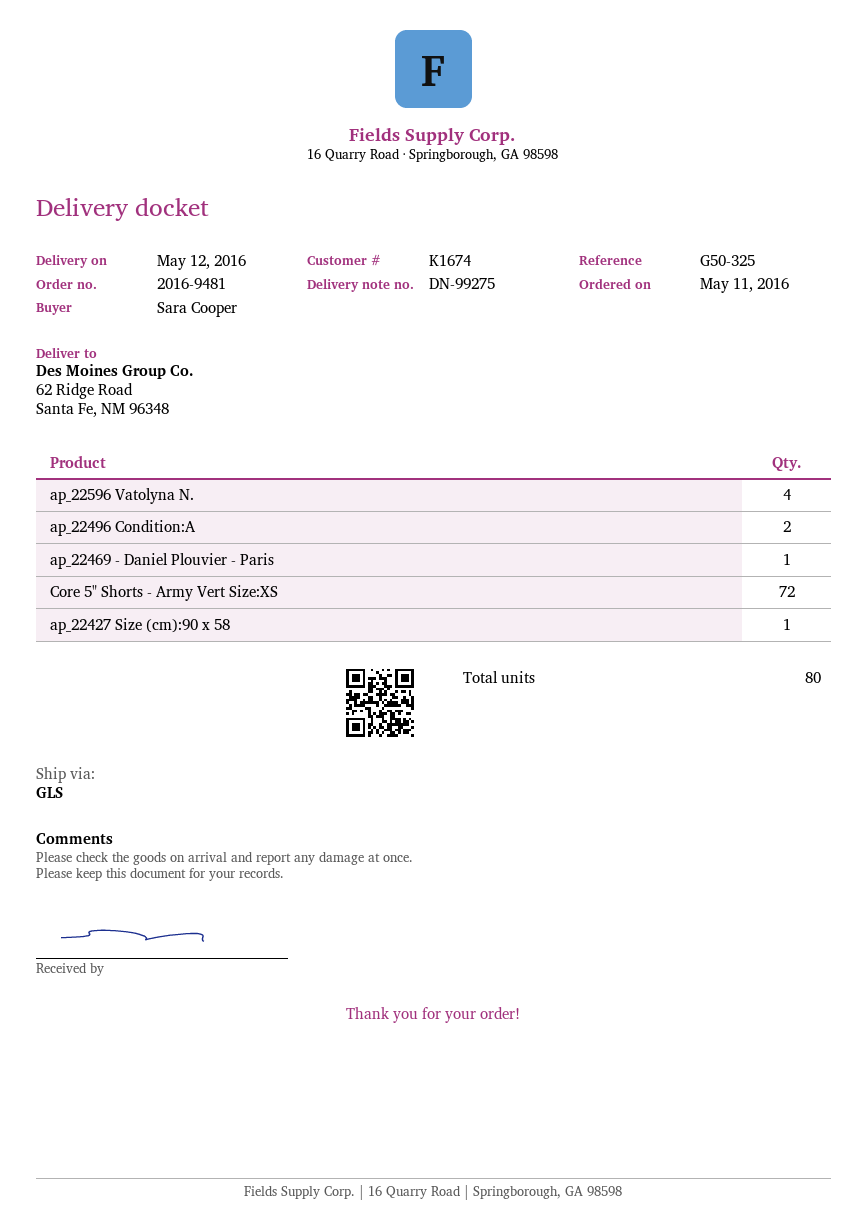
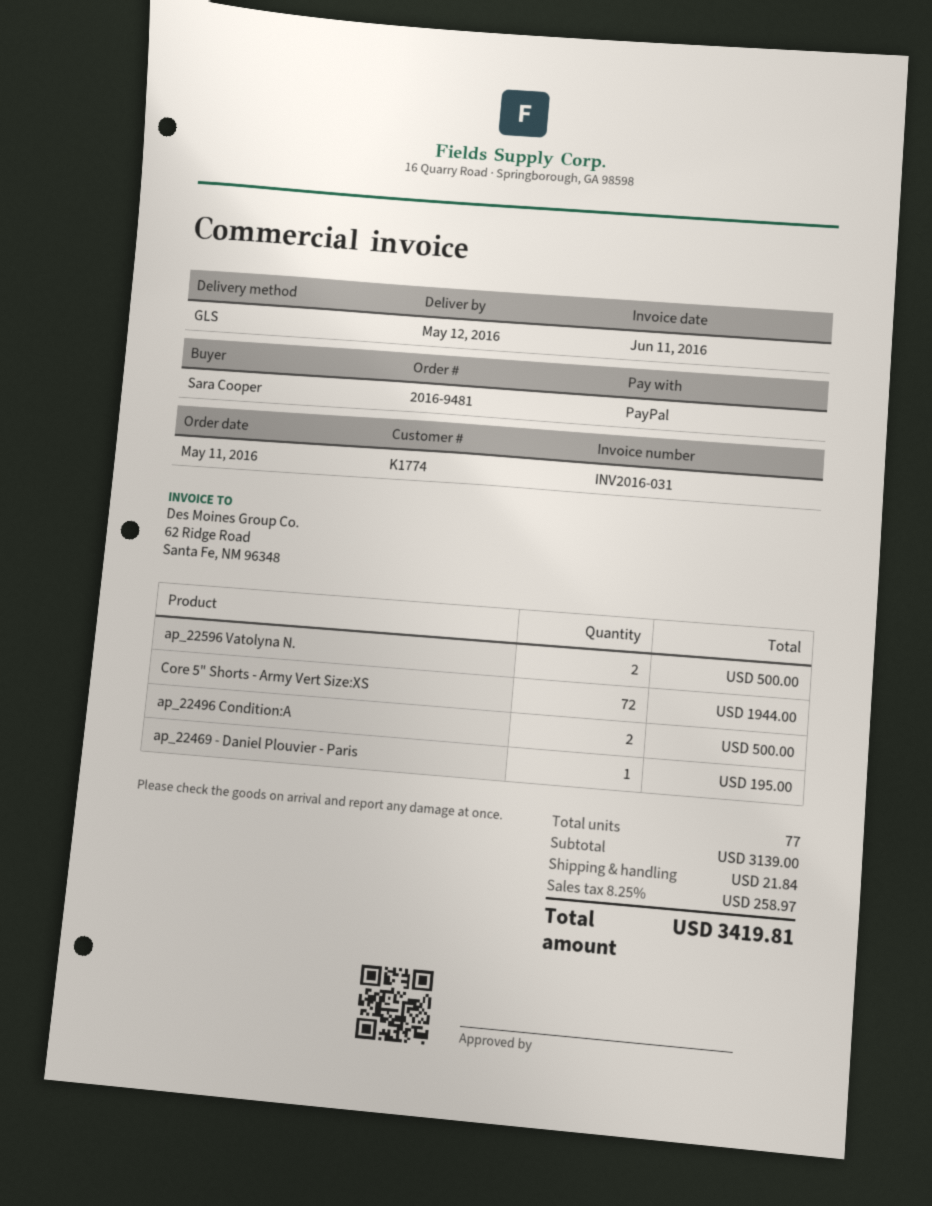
customer number: K1674 -> K1774
ap_22596 Vatolyna N.: 4 -> 2
ap_22427 Size (cm):90 x 58: 1 -> none
total quantity: 80 -> 77

